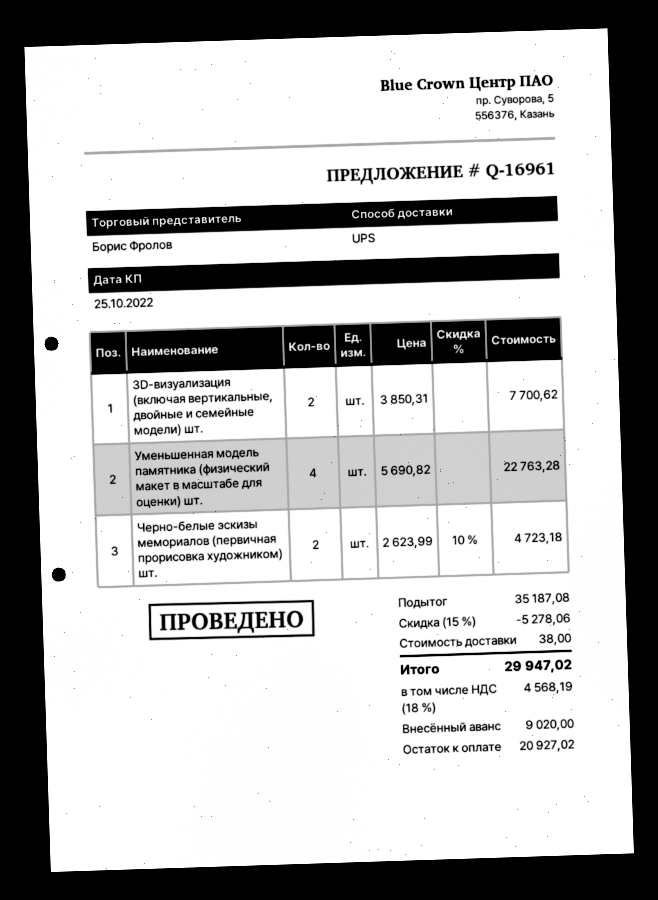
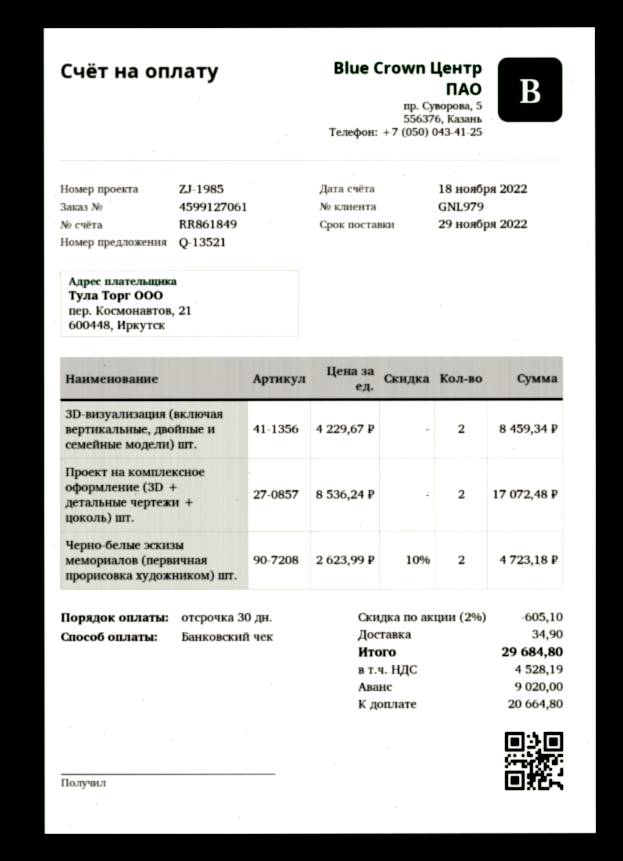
quote number: Q-16961 -> Q-13521
3D-визуализация (включая вертикальные, двойные и семейные модели) шт.: 2 x 3850.31 = 7700.62 -> 2 x 4229.67 = 8459.34
Уменьшенная модель памятника (физический макет в масштабе для оценки) шт.: 4 x 5690.82 = 22763.28 -> none
Проект на комплексное оформление (3D + детальные чертежи + цоколь) шт.: none -> 2 x 8536.24 = 17072.48
discount: 15% = 5278.06 -> 2% = 605.10
shipping: 38.00 -> 34.90
tax: 4568.19 -> 4528.19
total: 29947.02 -> 29684.80
balance: 20927.02 -> 20664.80

